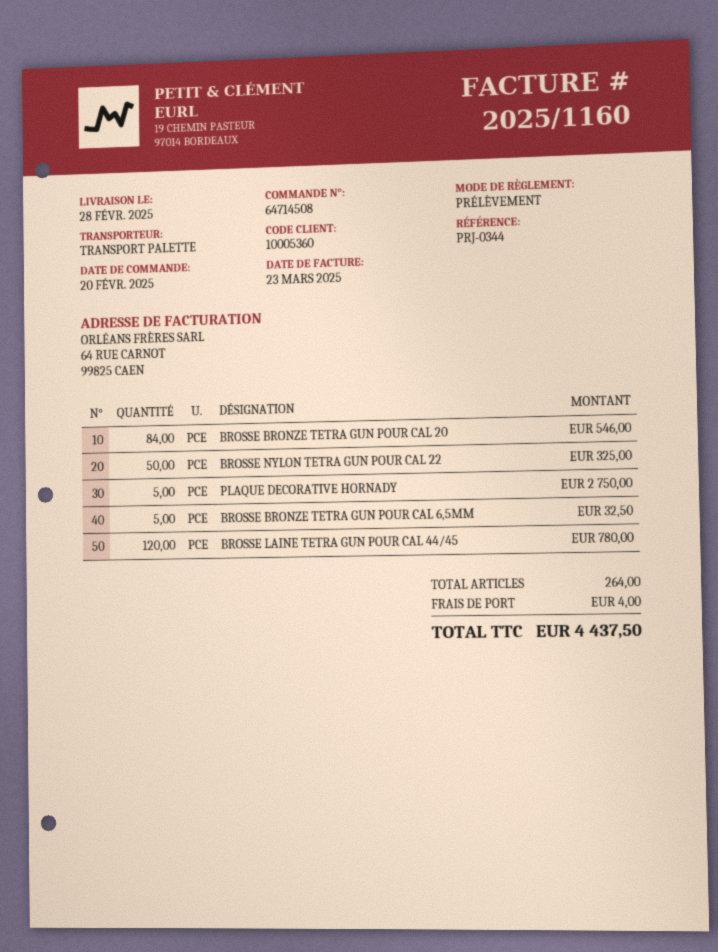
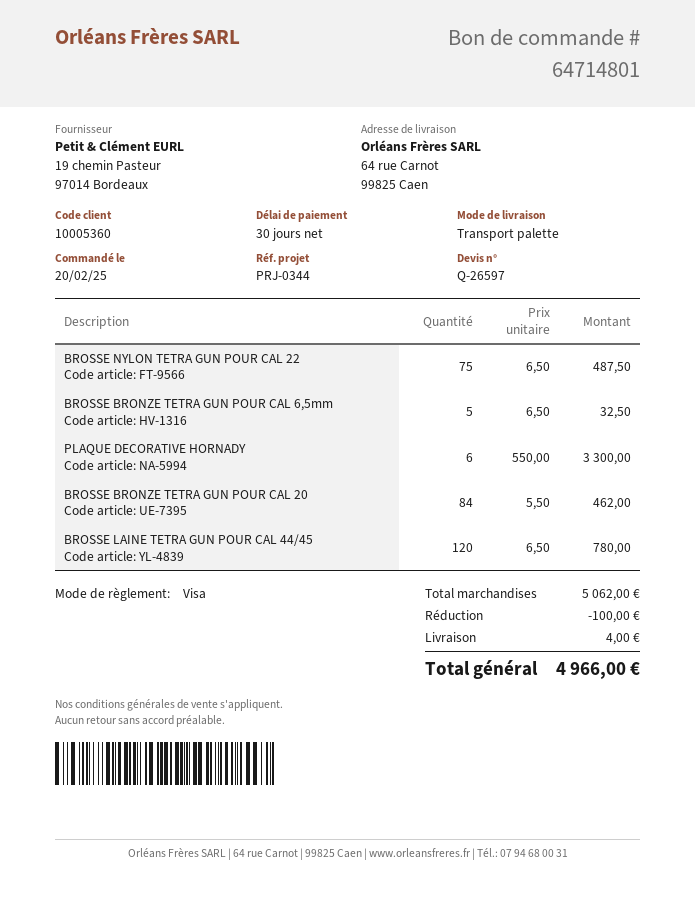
order number: 64714508 -> 64714801
payment method: direct debit -> Visa
BROSSE BRONZE TETRA GUN POUR CAL 20: 84 for 546.00 -> 84 for 462.00
BROSSE NYLON TETRA GUN POUR CAL 22: 50 for 325.00 -> 75 for 487.50
PLAQUE DECORATIVE HORNADY: 5 for 2750.00 -> 6 for 3300.00
discount: none -> 100.00
total: 4437.50 -> 4966.00

